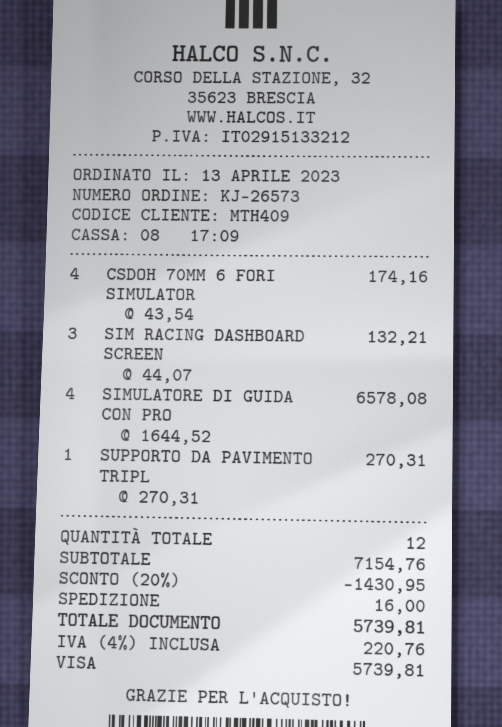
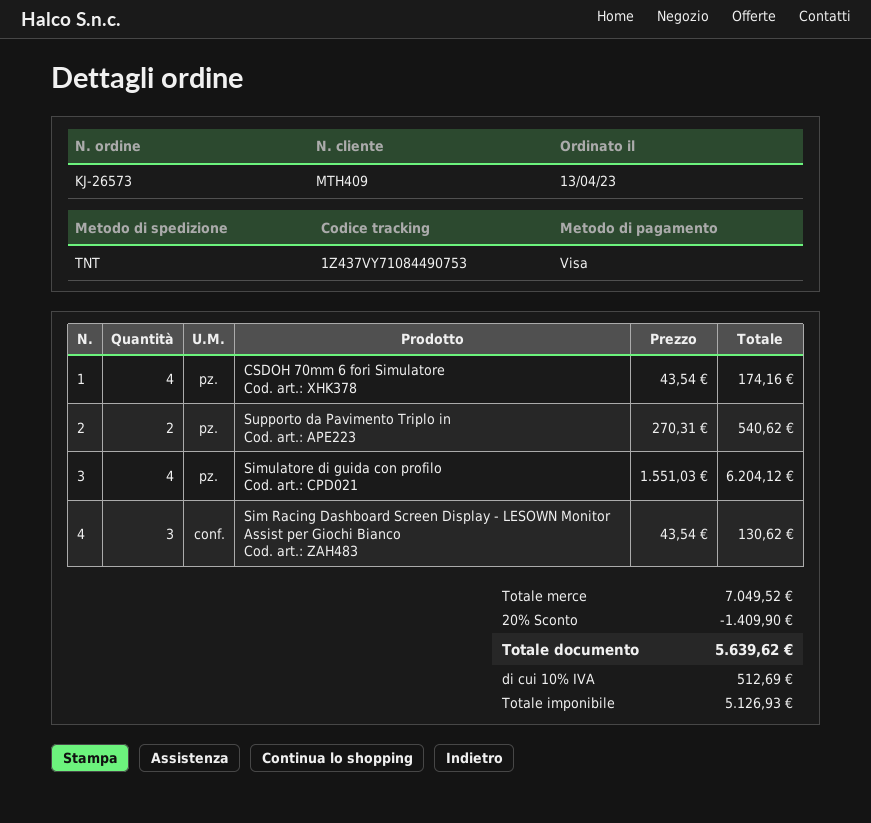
SIM RACING DASHBOARD SCREEN: 3 x 44.07 = 132.21 -> 3 x 43.54 = 130.62
SIMULATORE DI GUIDA CON PRO: 4 x 1644.52 = 6578.08 -> 4 x 1551.03 = 6204.12
SUPPORTO DA PAVIMENTO TRIPL: 1 x 270.31 = 270.31 -> 2 x 270.31 = 540.62
subtotal: 7154.76 -> 7049.52
discount: 20% = 1430.95 -> 20% = 1409.90
shipping: 16.00 -> none
tax: 4% = 220.76 -> 10% = 512.69
total: 5739.81 -> 5639.62

